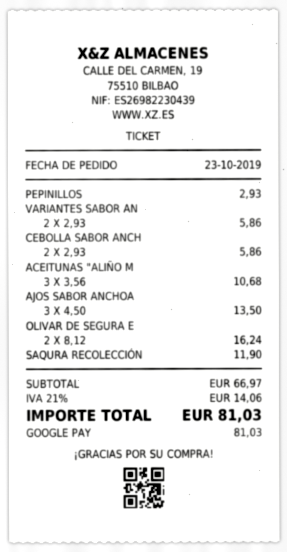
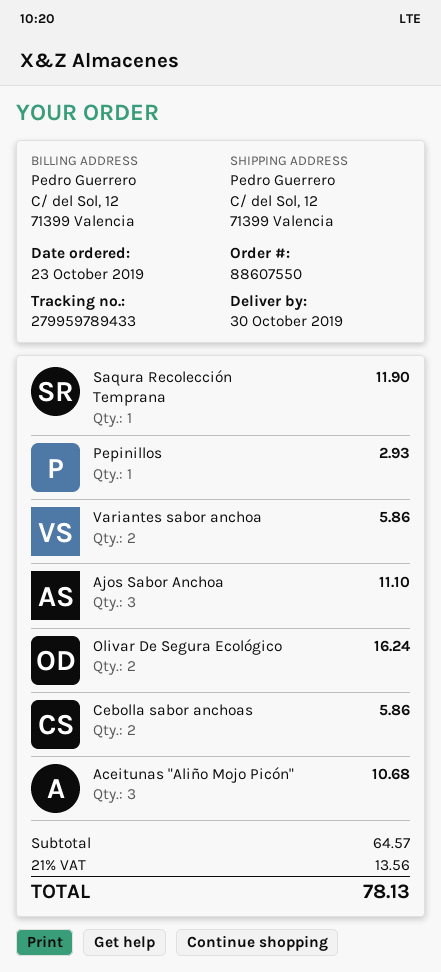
AJOS SABOR ANCHOA: 3 for 13.50 -> 3 for 11.10
subtotal: 66.97 -> 64.57
tax: 21% = 14.06 -> 21% = 13.56
total: 81.03 -> 78.13

